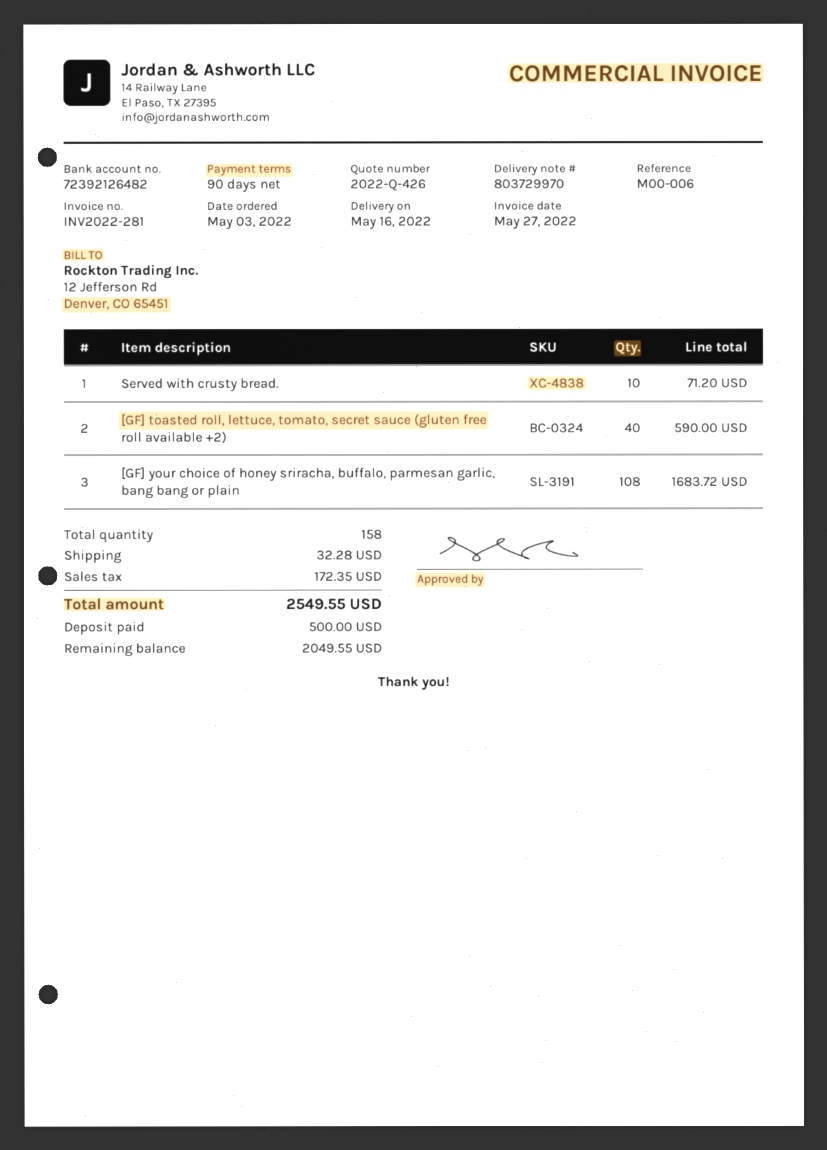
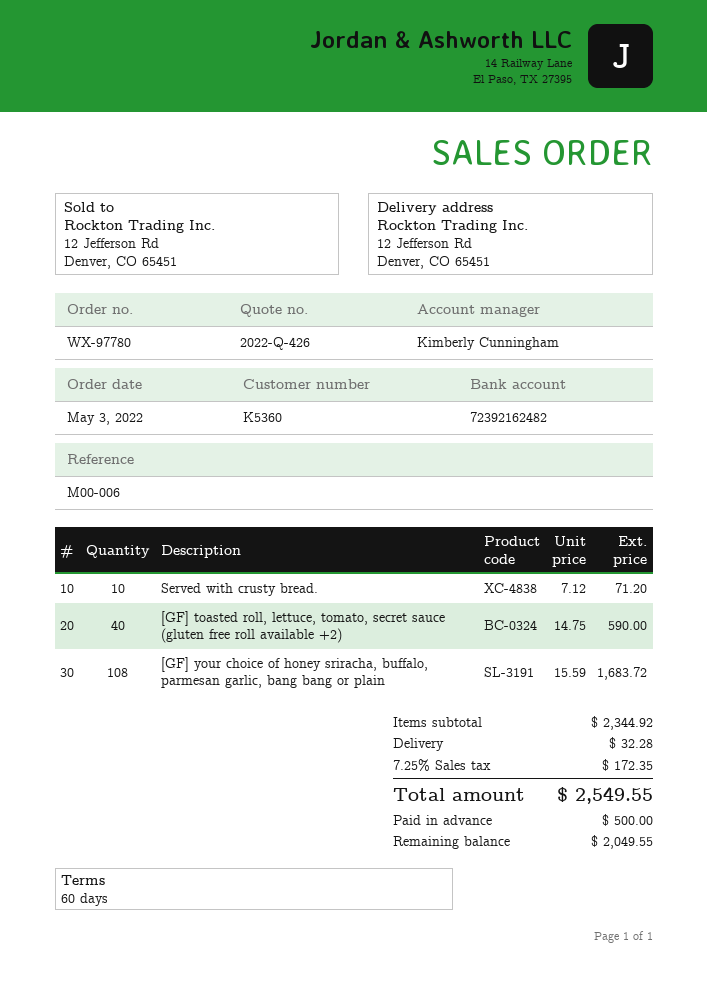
payment terms: 90 days -> 60 days
bank account: 72392126482 -> 72392162482

